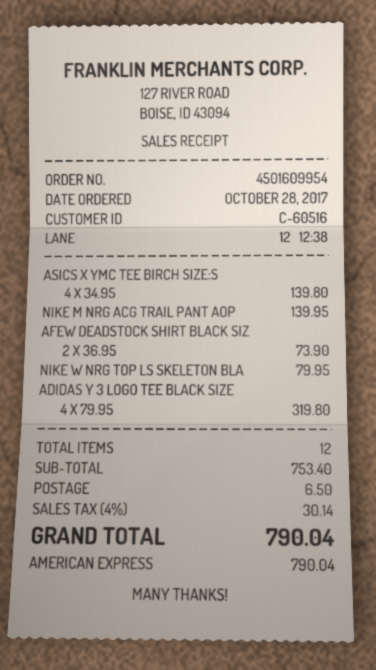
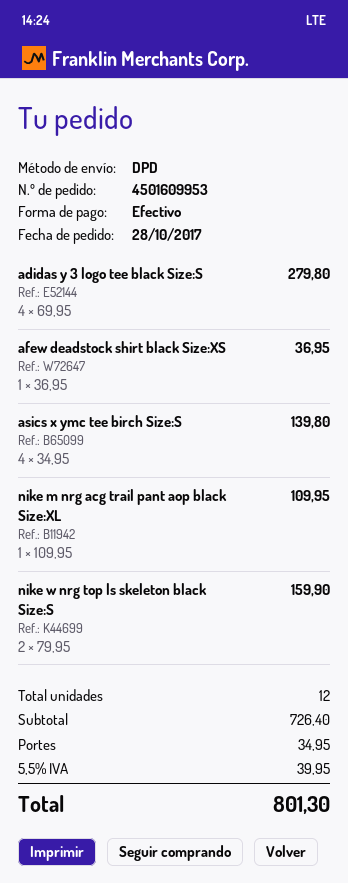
order number: 4501609954 -> 4501609953
payment method: American Express -> cash
NIKE M NRG ACG TRAIL PANT AOP: 1 x 139.95 = 139.95 -> 1 x 109.95 = 109.95
AFEW DEADSTOCK SHIRT BLACK SIZ: 2 x 36.95 = 73.90 -> 1 x 36.95 = 36.95
NIKE W NRG TOP LS SKELETON BLA: 1 x 79.95 = 79.95 -> 2 x 79.95 = 159.90
ADIDAS Y 3 LOGO TEE BLACK SIZE: 4 x 79.95 = 319.80 -> 4 x 69.95 = 279.80
subtotal: 753.40 -> 726.40
shipping: 6.50 -> 34.95
tax: 4% = 30.14 -> 5.5% = 39.95
total: 790.04 -> 801.30

